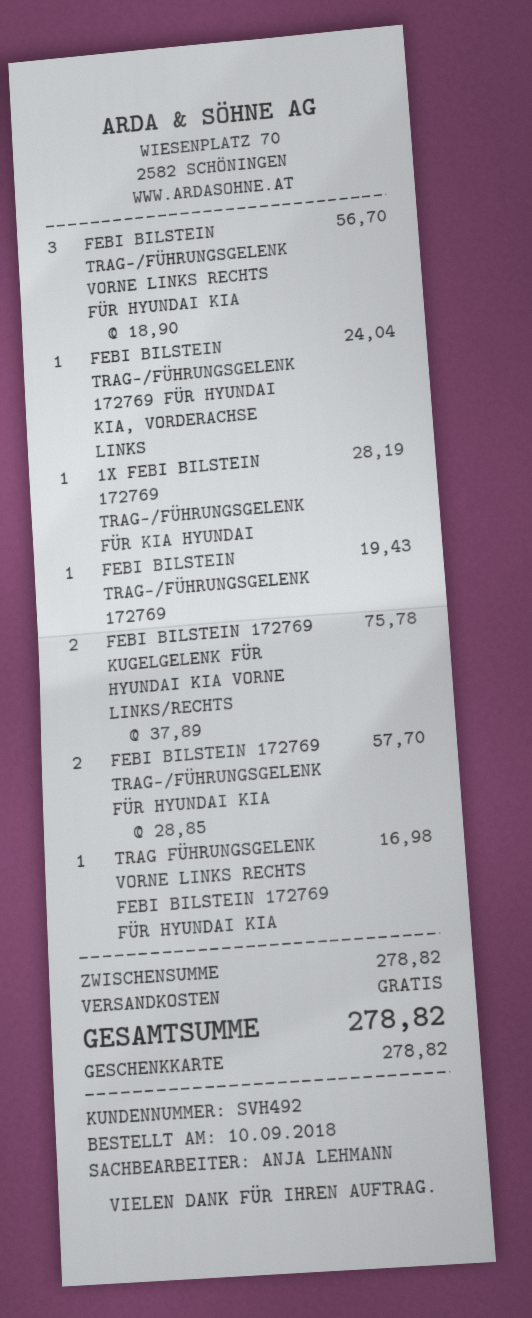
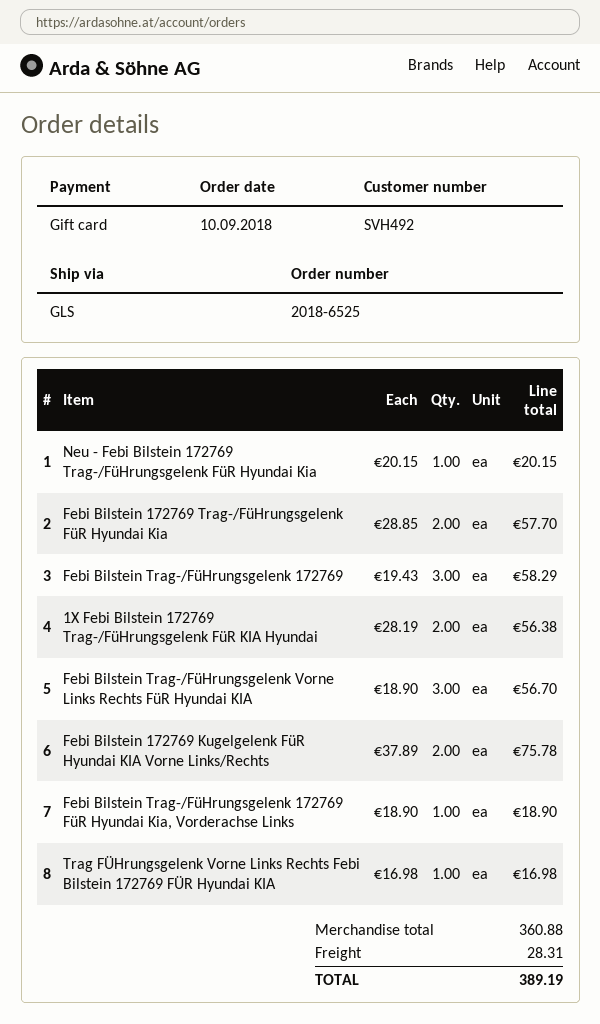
FEBI BILSTEIN TRAG-/FÜHRUNGSGELENK 172769 FÜR HYUNDAI KIA, VORDERACHSE LINKS: 1 x 24.04 = 24.04 -> 1 x 18.90 = 18.90
1X FEBI BILSTEIN 172769 TRAG-/FÜHRUNGSGELENK FÜR KIA HYUNDAI: 1 x 28.19 = 28.19 -> 2 x 28.19 = 56.38
FEBI BILSTEIN TRAG-/FÜHRUNGSGELENK 172769: 1 x 19.43 = 19.43 -> 3 x 19.43 = 58.29
Neu - Febi Bilstein 172769 Trag-/FüHrungsgelenk FüR Hyundai Kia: none -> 1 x 20.15 = 20.15
subtotal: 278.82 -> 360.88
shipping: 0.00 -> 28.31
total: 278.82 -> 389.19

